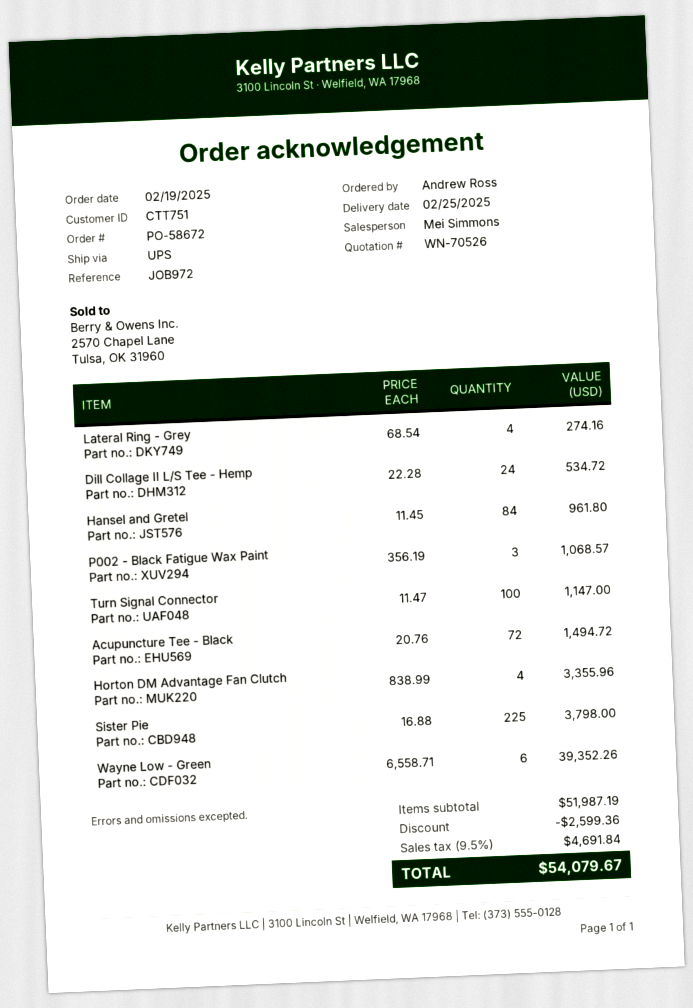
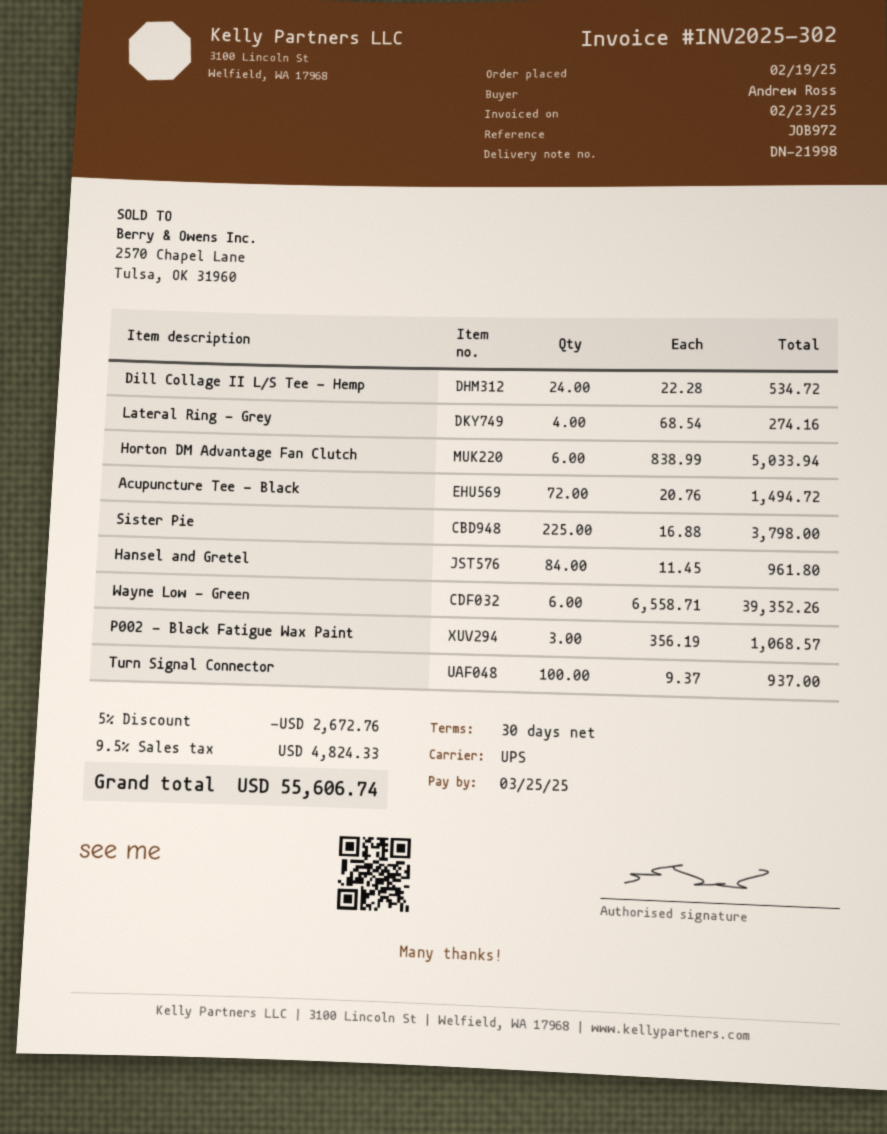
Turn Signal Connector: 100 x 11.47 = 1147.00 -> 100 x 9.37 = 937.00
Horton DM Advantage Fan Clutch: 4 x 838.99 = 3355.96 -> 6 x 838.99 = 5033.94
discount: 2599.36 -> 2672.76
tax: 9.5% = 4691.84 -> 9.5% = 4824.33
total: 54079.67 -> 55606.74

